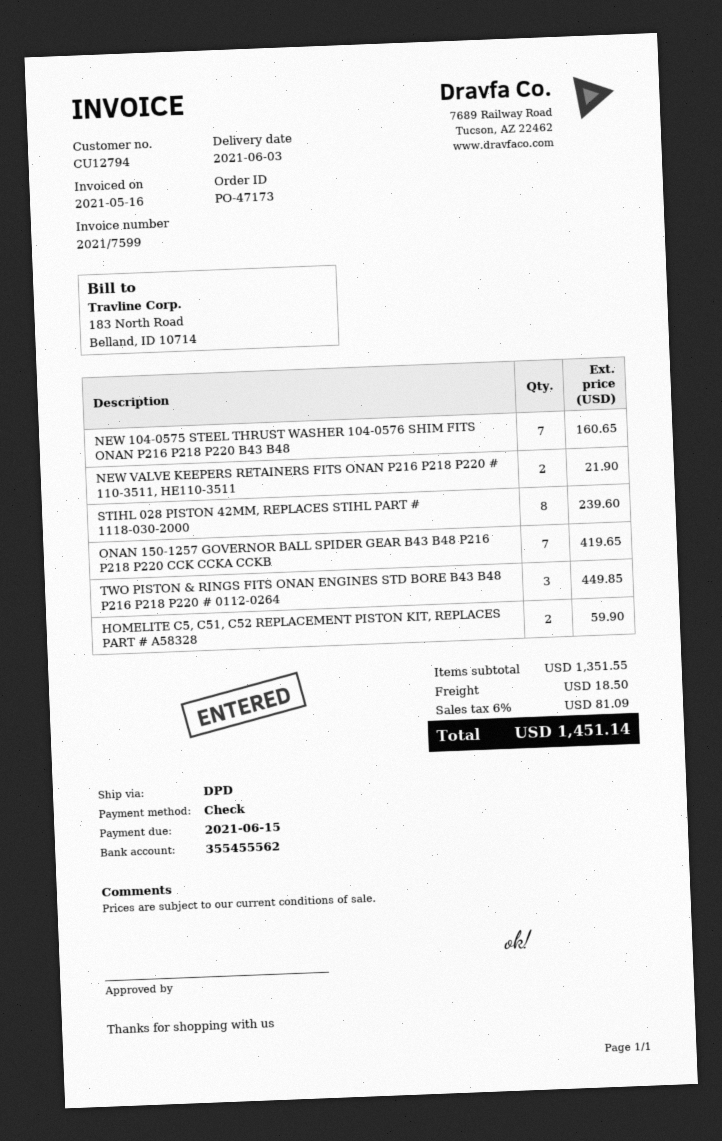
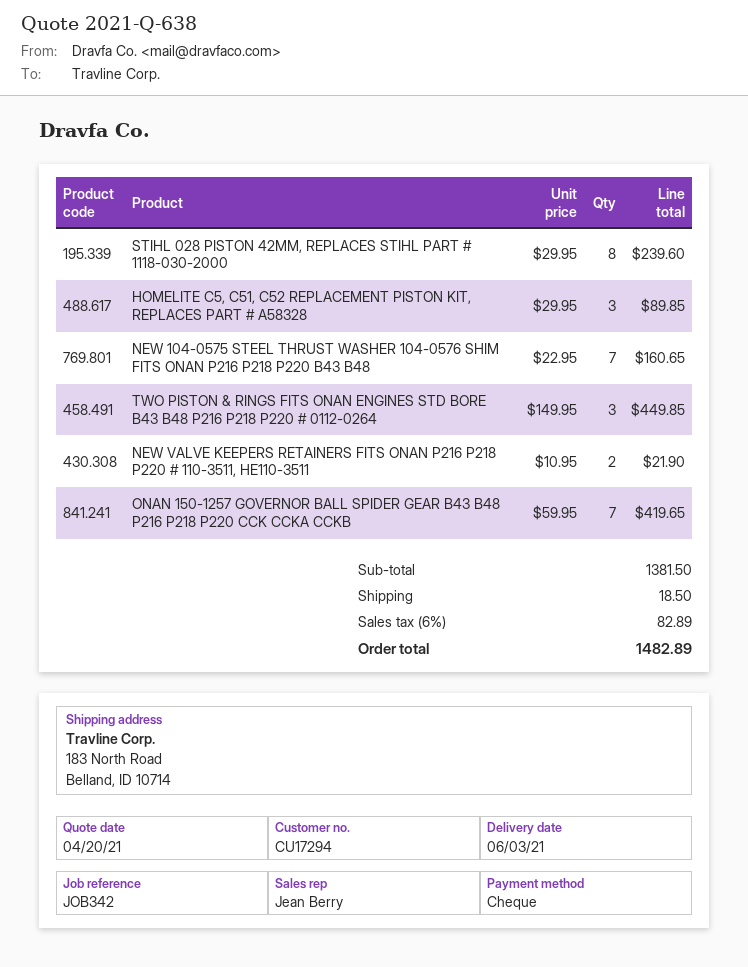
customer number: CU12794 -> CU17294
HOMELITE C5, C51, C52 REPLACEMENT PISTON KIT, REPLACES PART # A58328: 2 for 59.90 -> 3 for 89.85
subtotal: 1351.55 -> 1381.50
tax: 6% = 81.09 -> 6% = 82.89
total: 1451.14 -> 1482.89

